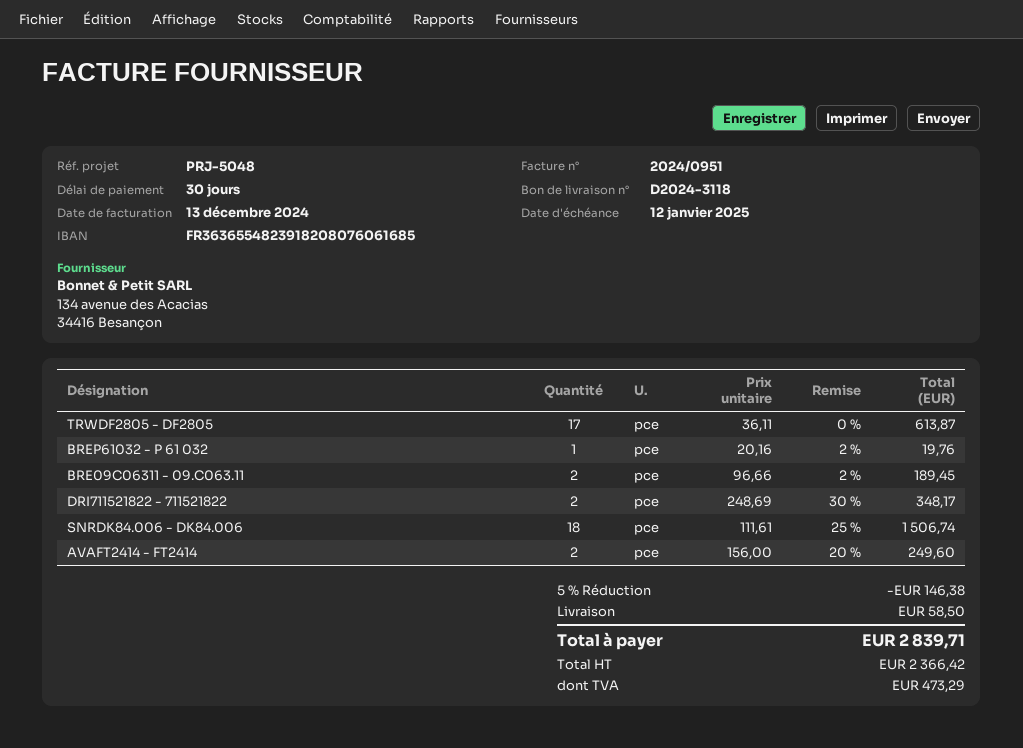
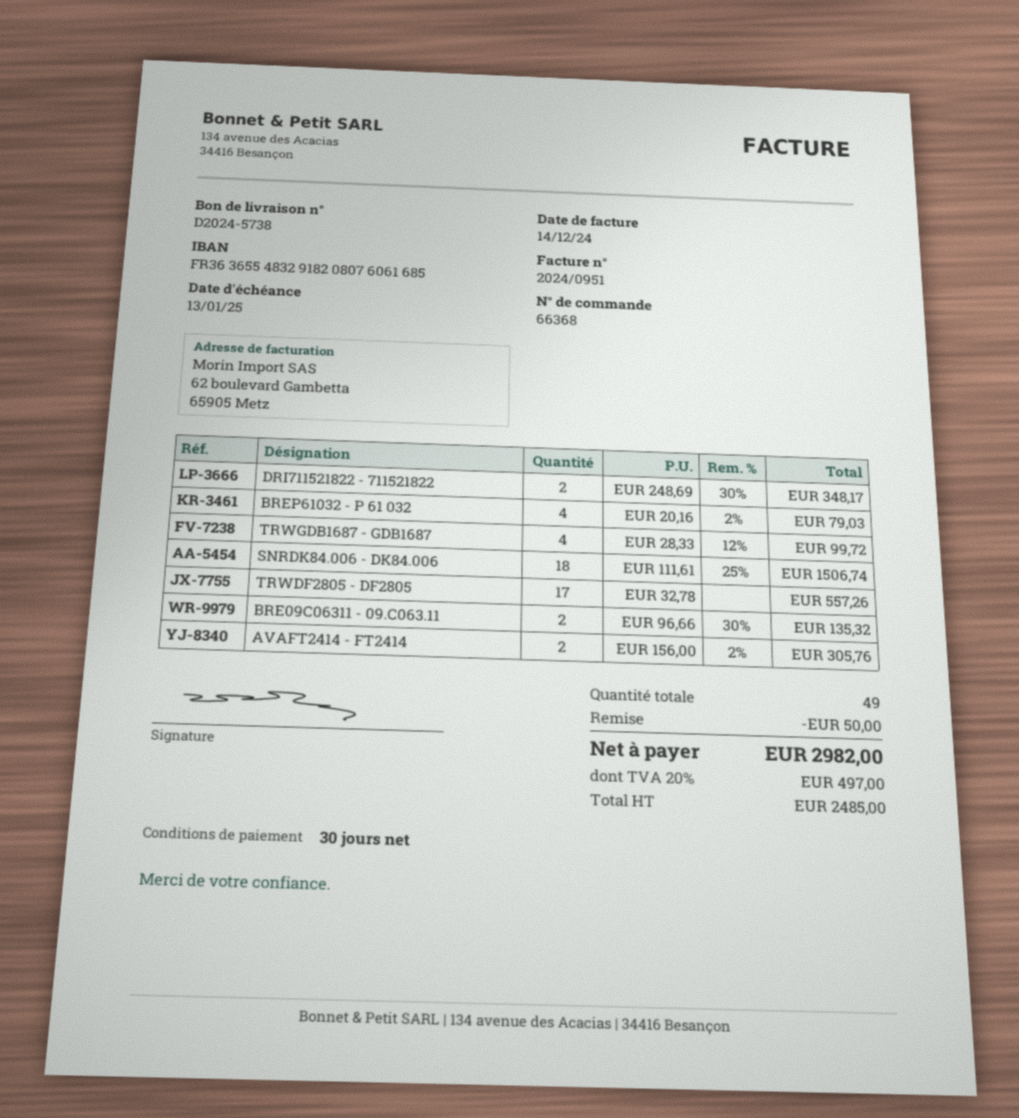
delivery note number: D2024-3118 -> D2024-5738
invoice date: 2024-12-13 -> 2024-12-14
due date: 2025-01-12 -> 2025-01-13
bank account: FR3636554823918208076061685 -> FR3636554832918208076061685
TRWDF2805 - DF2805: 17 x 36.11 = 613.87 -> 17 x 32.78 = 557.26
BREP61032 - P 61 032: 1 x 20.16 - 2% = 19.76 -> 4 x 20.16 - 2% = 79.03
BRE09C06311 - 09.C063.11: 2 x 96.66 - 2% = 189.45 -> 2 x 96.66 - 30% = 135.32
AVAFT2414 - FT2414: 2 x 156.00 - 20% = 249.60 -> 2 x 156.00 - 2% = 305.76
TRWGDB1687 - GDB1687: none -> 4 x 28.33 - 12% = 99.72
discount: 146.38 -> 50.00
shipping: 58.50 -> none
net: 2366.42 -> 2485.00
tax: 473.29 -> 497.00
total: 2839.71 -> 2982.00

